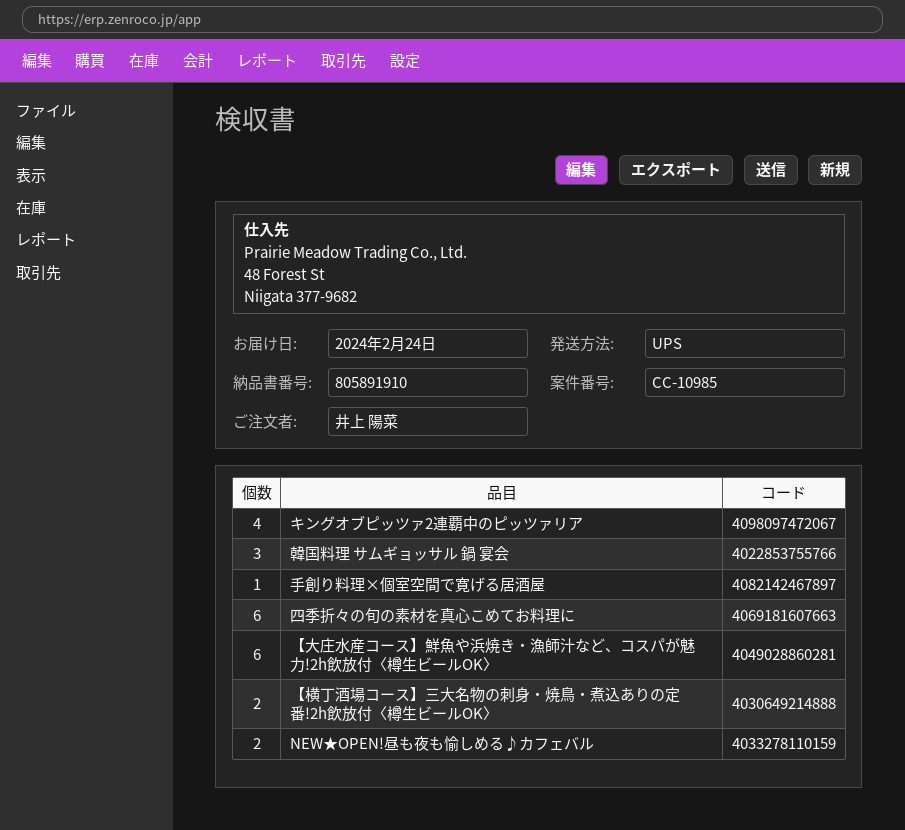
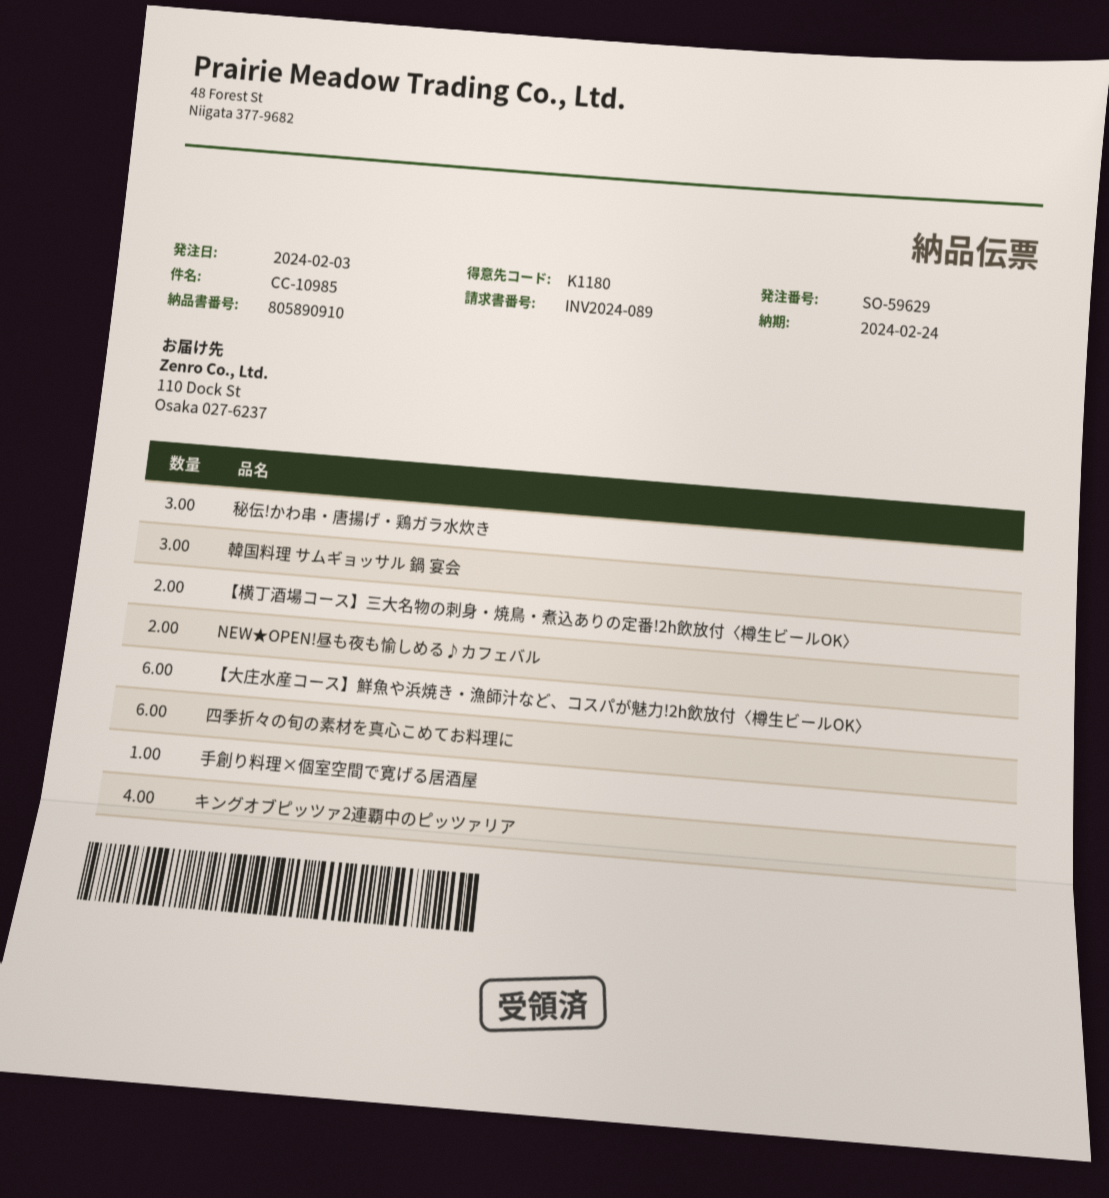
delivery note number: 805891910 -> 805890910
秘伝!かわ串・唐揚げ・鶏ガラ水炊き: none -> 3

